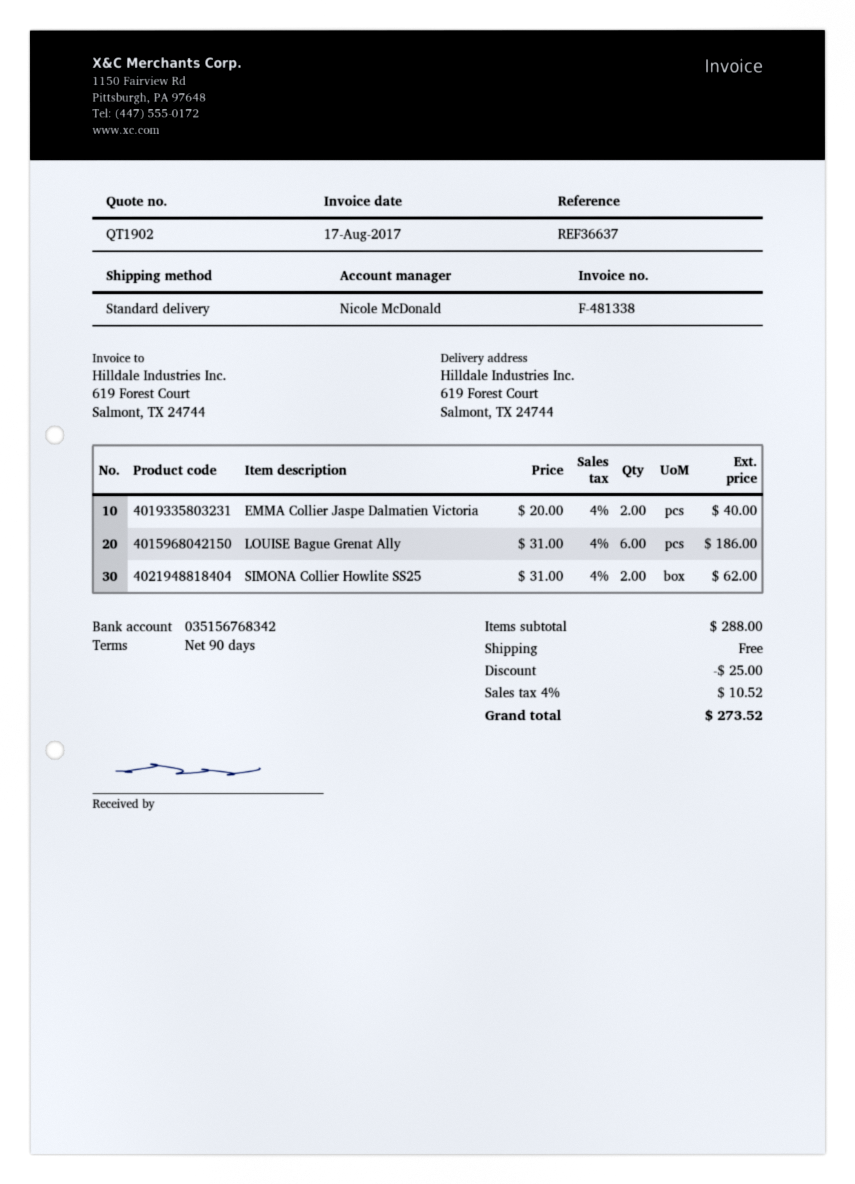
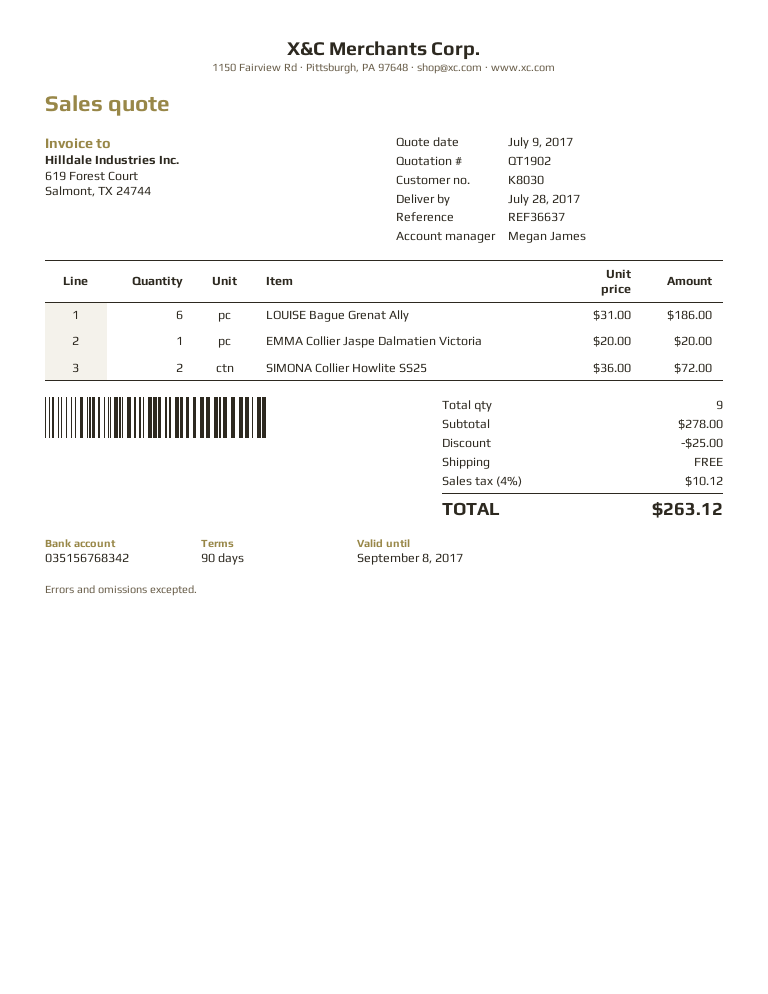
sales rep: Nicole McDonald -> Megan James
EMMA Collier Jaspe Dalmatien Victoria: 2 x 20.00 = 40.00 -> 1 x 20.00 = 20.00
SIMONA Collier Howlite SS25: 2 x 31.00 = 62.00 -> 2 x 36.00 = 72.00
subtotal: 288.00 -> 278.00
tax: 4% = 10.52 -> 4% = 10.12
total: 273.52 -> 263.12

